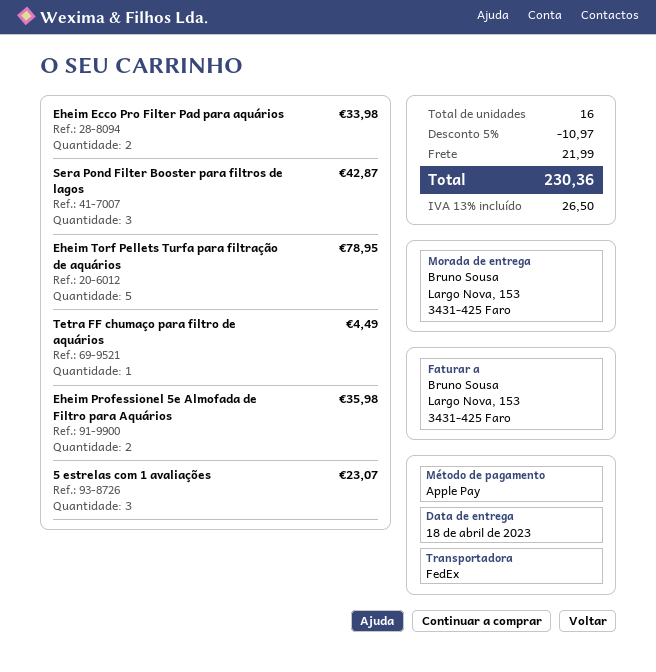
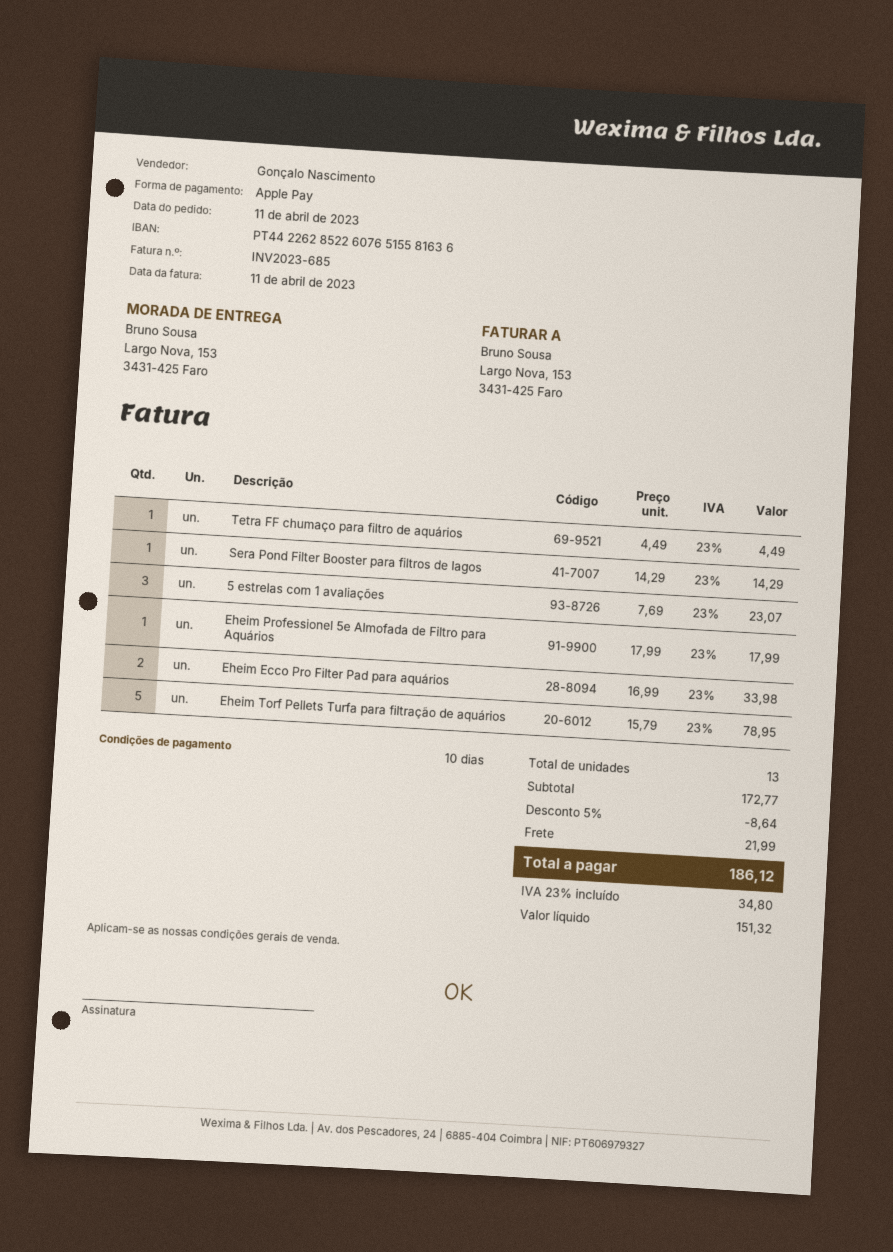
Sera Pond Filter Booster para filtros de lagos: 3 for 42.87 -> 1 for 14.29
Eheim Professionel 5e Almofada de Filtro para Aquários: 2 for 35.98 -> 1 for 17.99
total quantity: 16 -> 13
discount: 5% = 10.97 -> 5% = 8.64
tax: 13% = 26.50 -> 23% = 34.80
total: 230.36 -> 186.12

